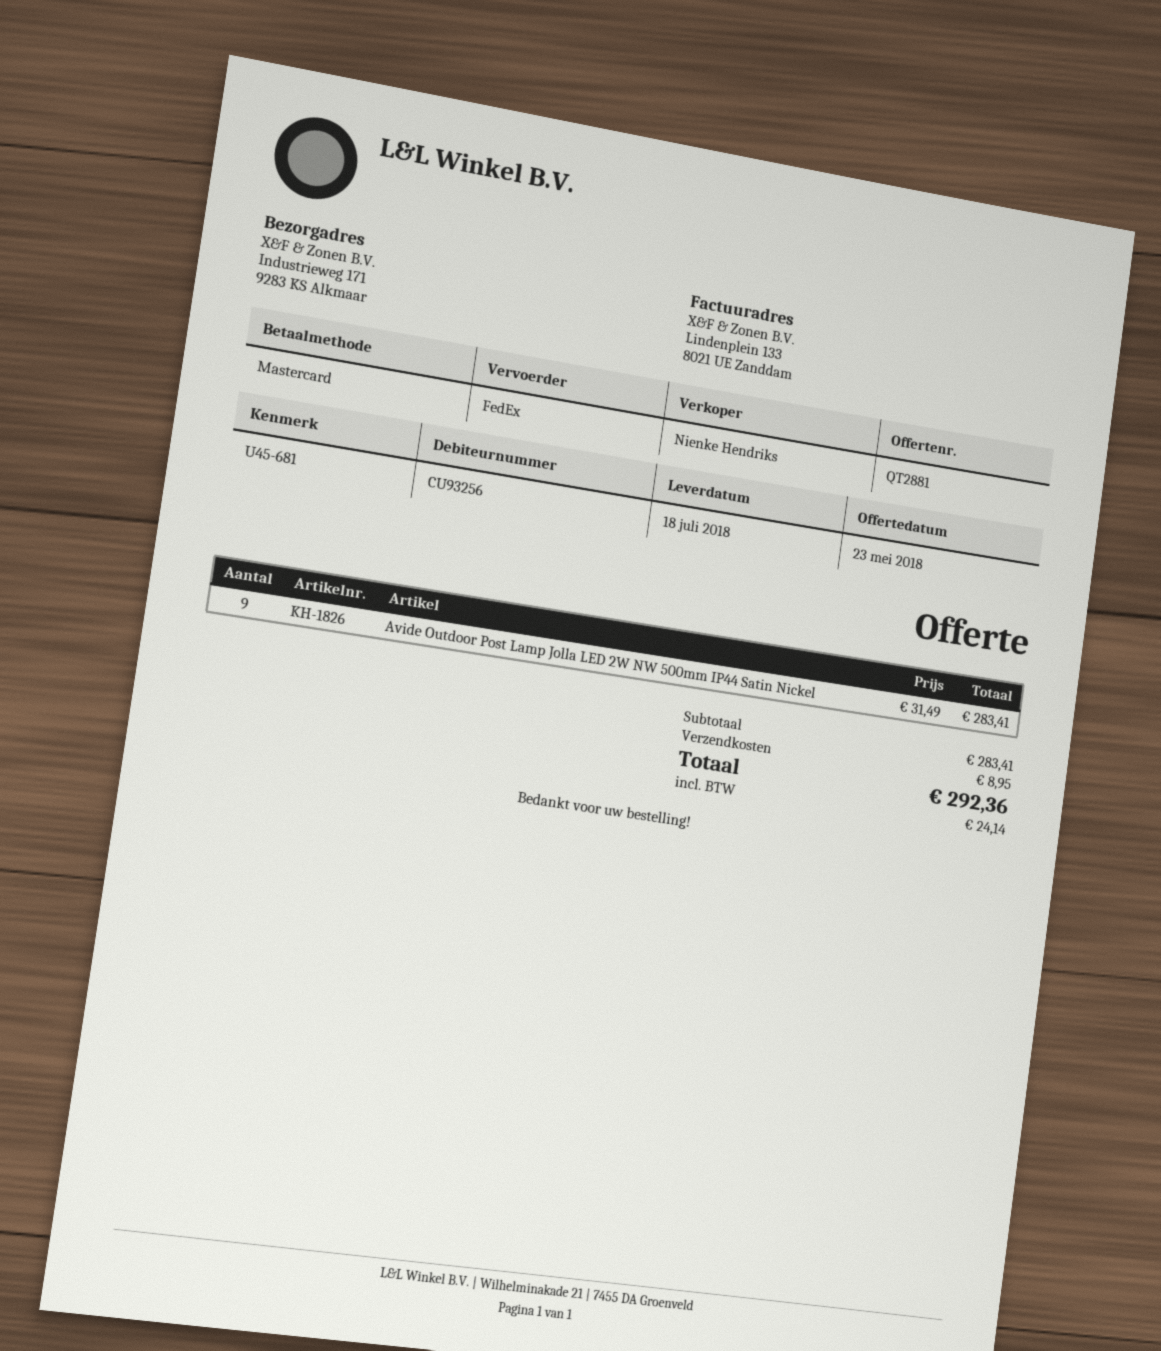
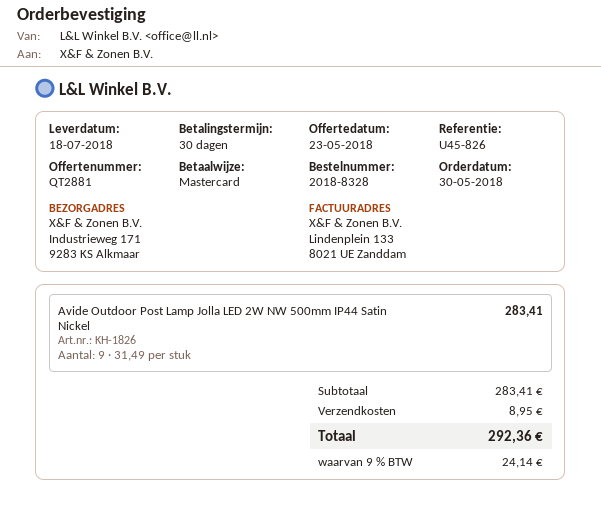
reference: U45-681 -> U45-826

